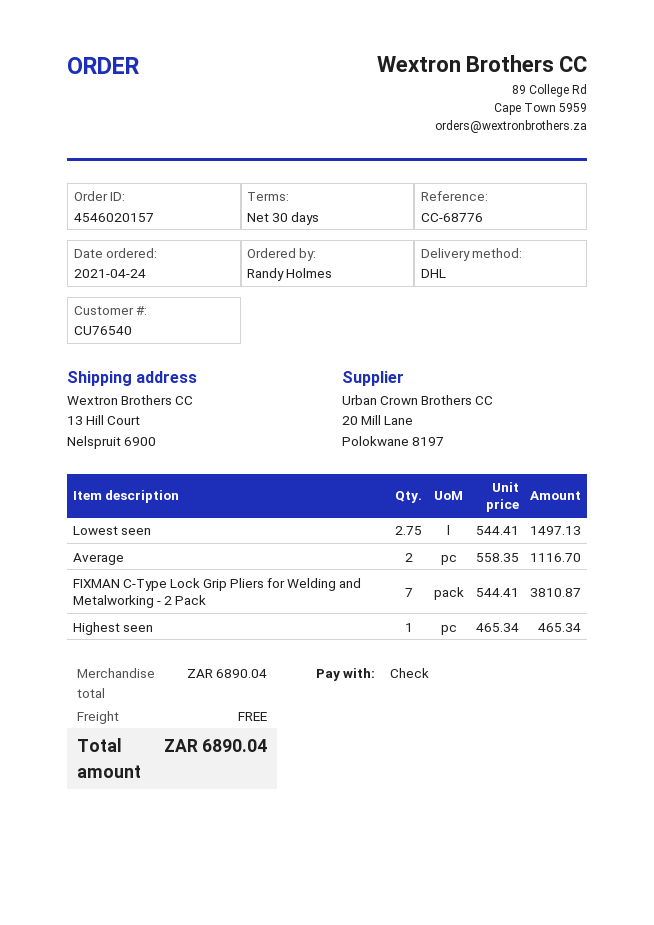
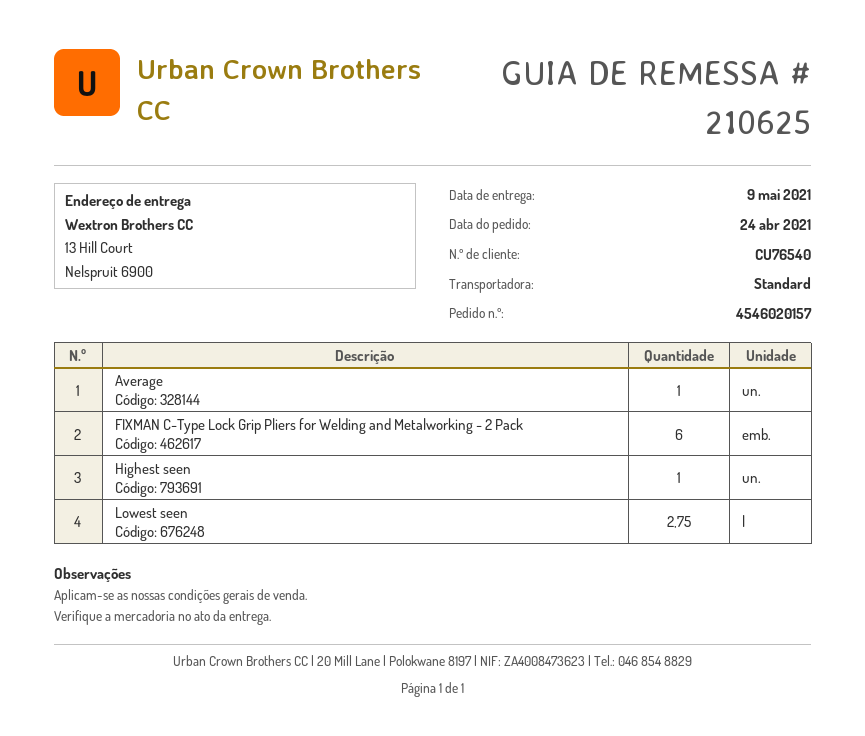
shipping method: DHL -> standard
Average: 2 -> 1
FIXMAN C-Type Lock Grip Pliers for Welding and Metalworking - 2 Pack: 7 -> 6

